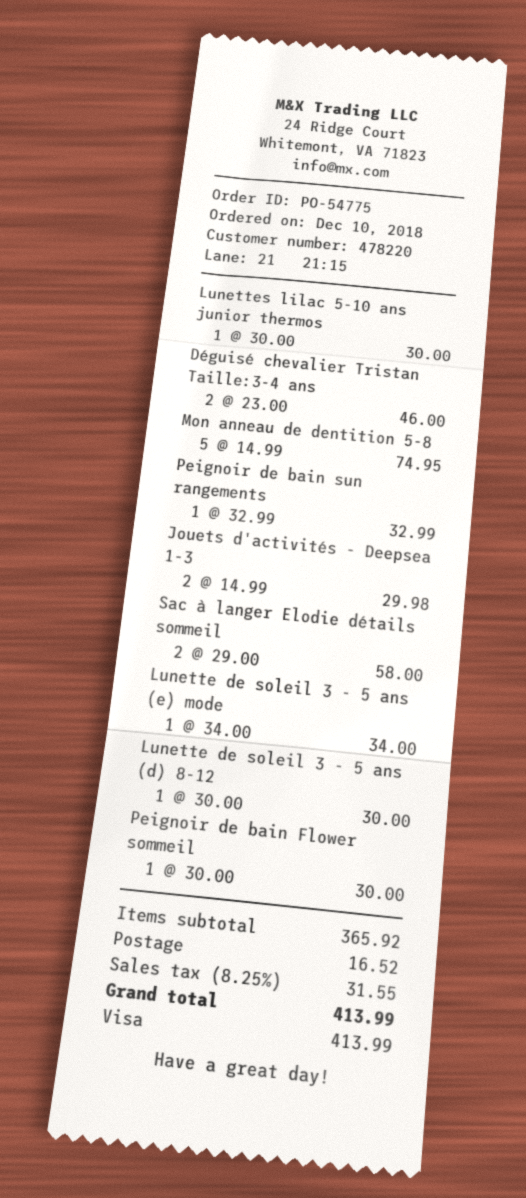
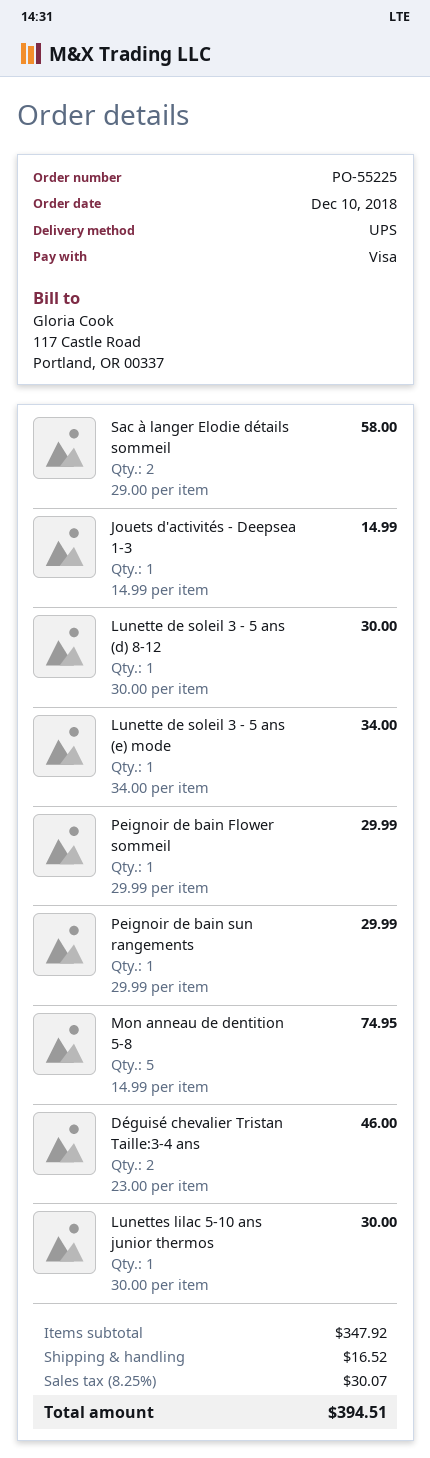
order number: PO-54775 -> PO-55225
Peignoir de bain sun rangements: 1 x 32.99 = 32.99 -> 1 x 29.99 = 29.99
Jouets d'activités - Deepsea 1-3: 2 x 14.99 = 29.98 -> 1 x 14.99 = 14.99
Peignoir de bain Flower sommeil: 1 x 30.00 = 30.00 -> 1 x 29.99 = 29.99
subtotal: 365.92 -> 347.92
tax: 8.25% = 31.55 -> 8.25% = 30.07
total: 413.99 -> 394.51

